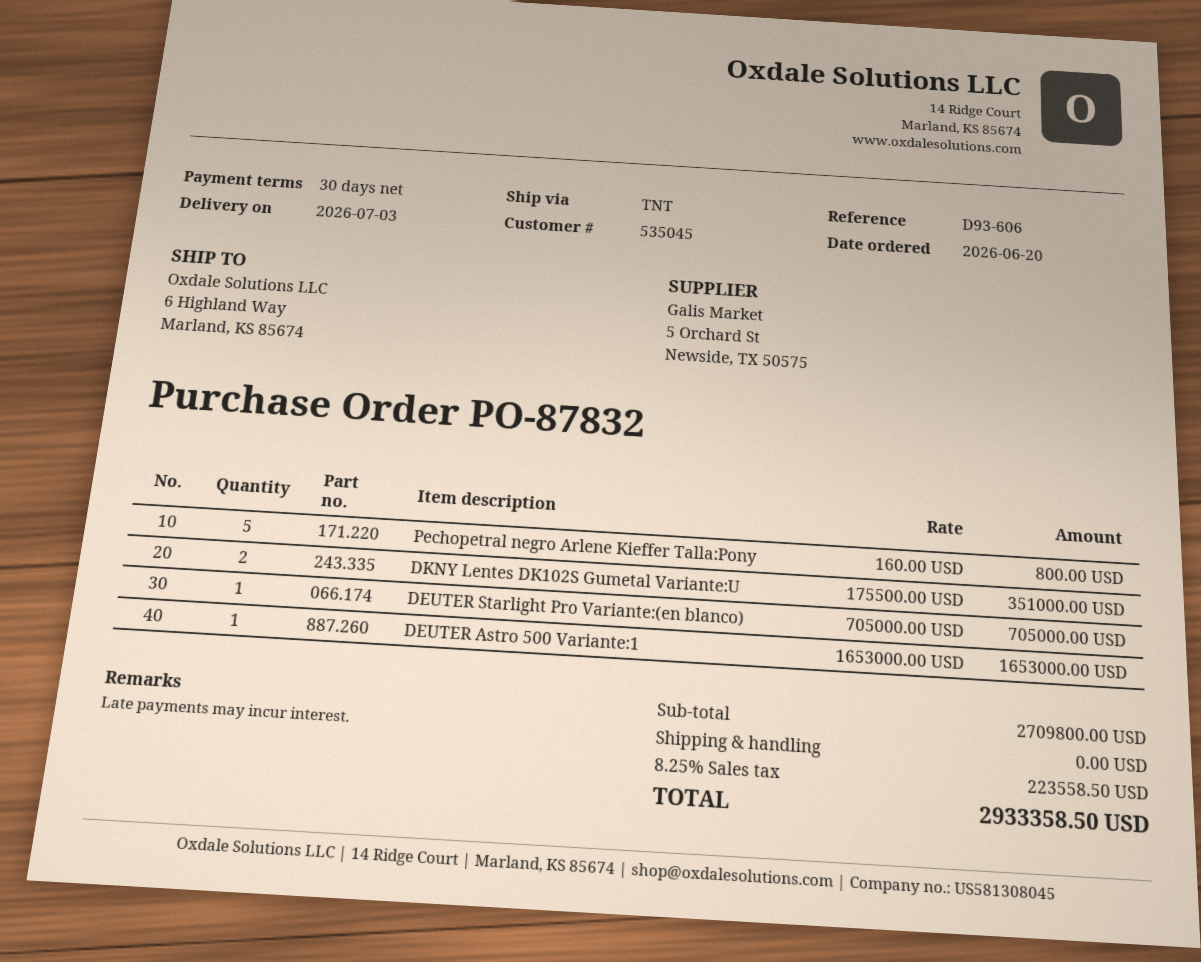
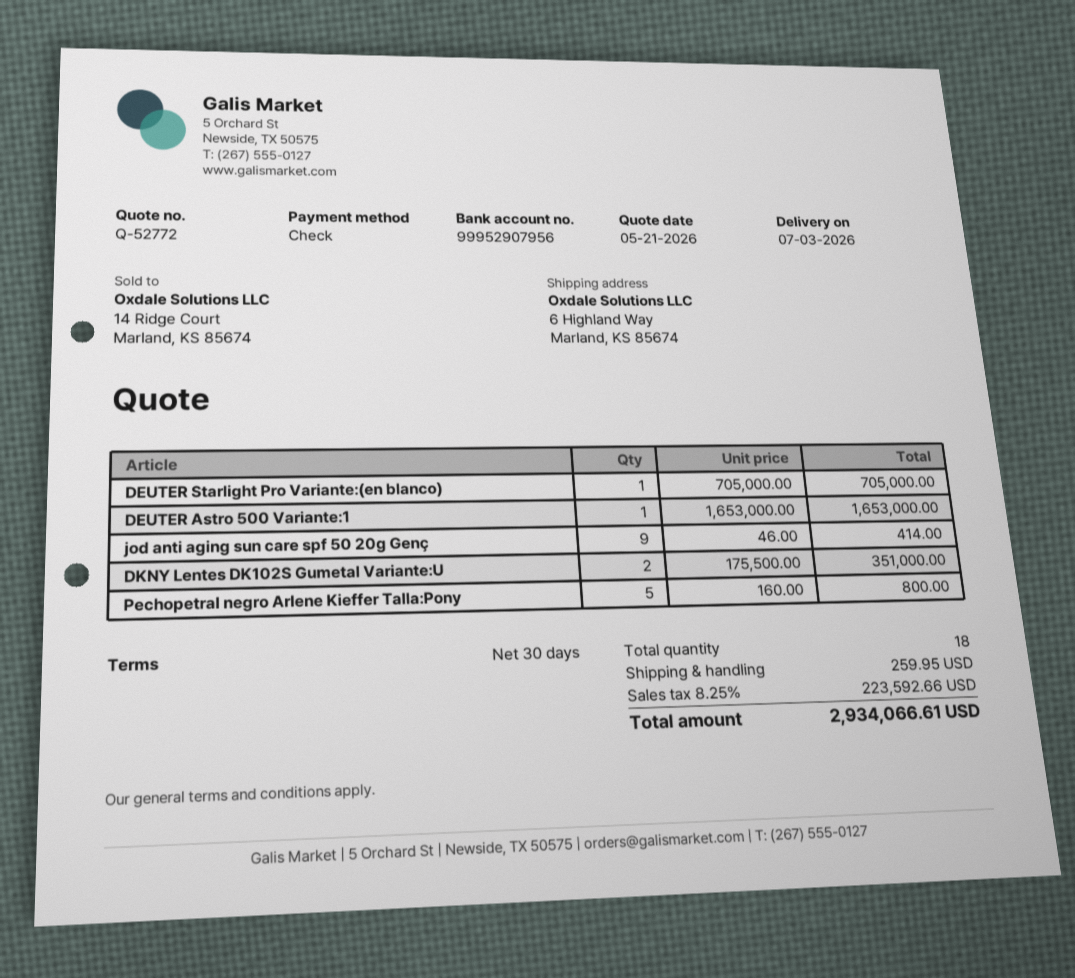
jod anti aging sun care spf 50 20g Genç: none -> 9 x 46.00 = 414.00
shipping: 0.00 -> 259.95
tax: 8.25% = 223558.50 -> 8.25% = 223592.66
total: 2933358.50 -> 2934066.61

